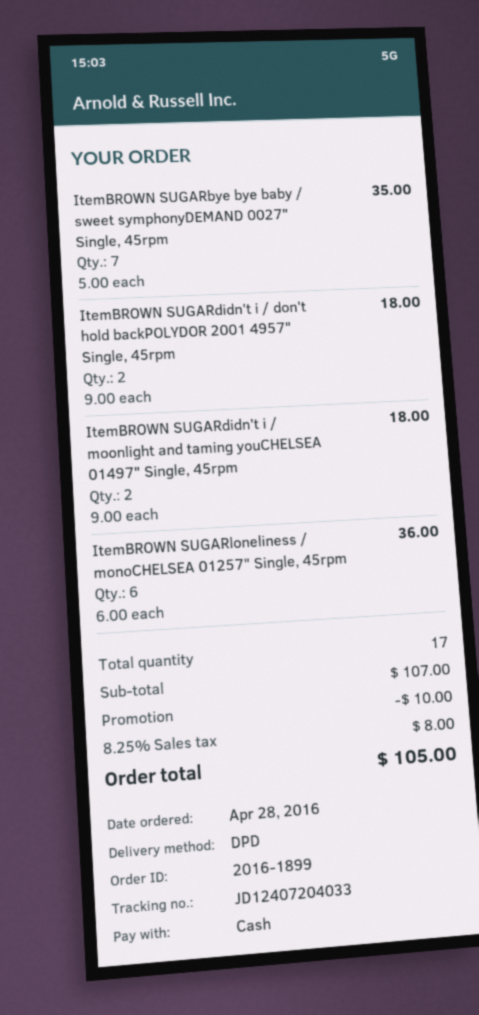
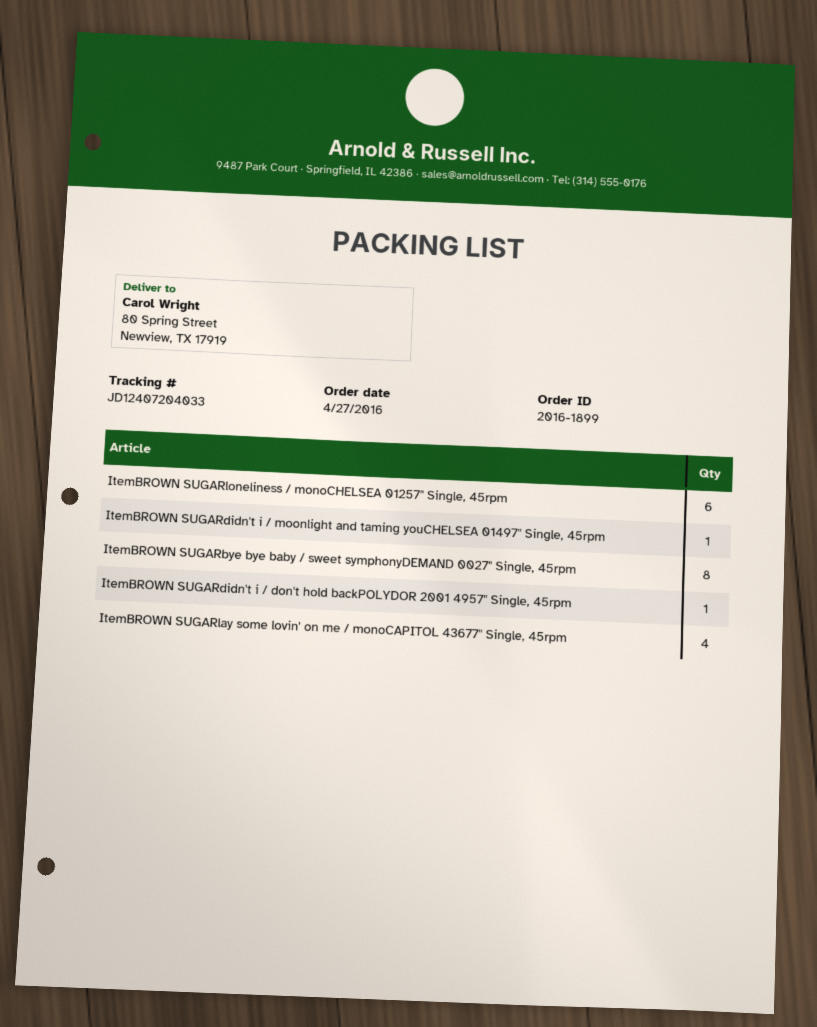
order date: 2016-04-28 -> 2016-04-27
ItemBROWN SUGARbye bye baby / sweet symphonyDEMAND 0027" Single, 45rpm: 7 -> 8
ItemBROWN SUGARdidn't i / don't hold backPOLYDOR 2001 4957" Single, 45rpm: 2 -> 1
ItemBROWN SUGARdidn't i / moonlight and taming youCHELSEA 01497" Single, 45rpm: 2 -> 1
ItemBROWN SUGARlay some lovin' on me / monoCAPITOL 43677" Single, 45rpm: none -> 4

